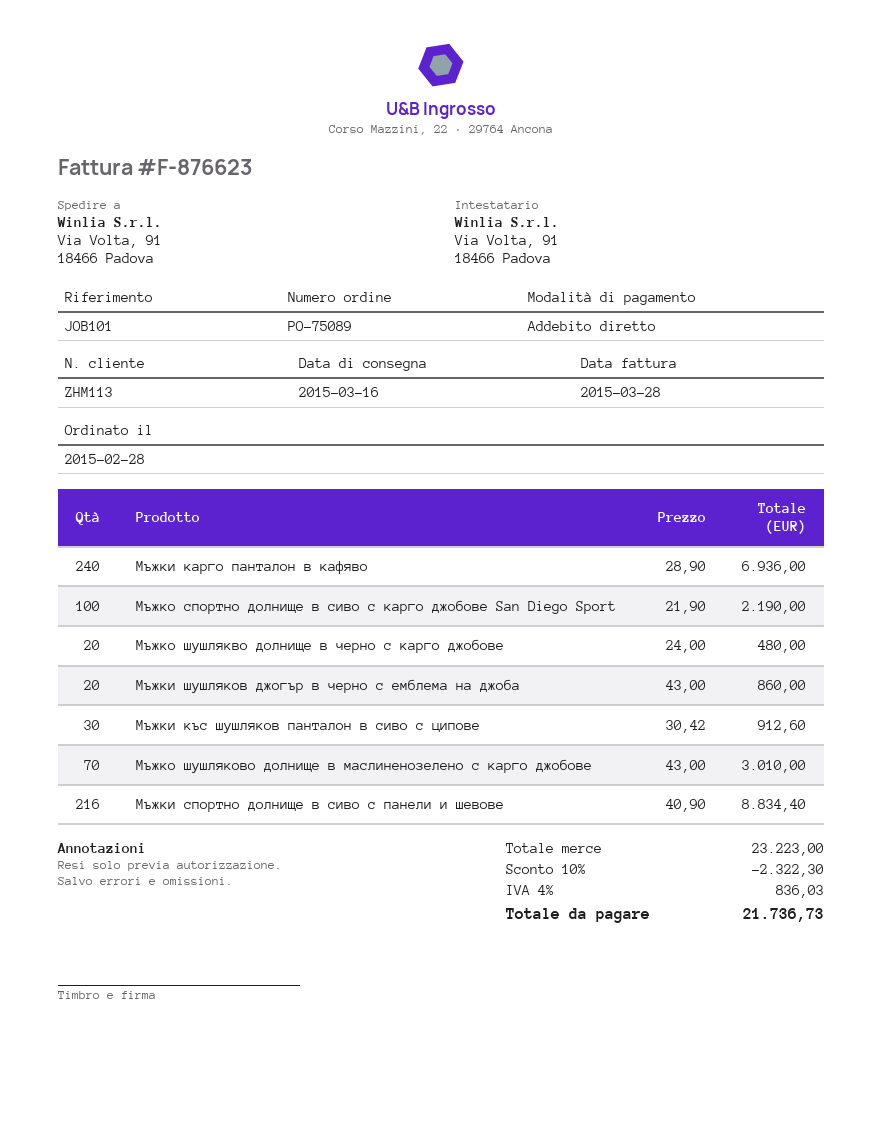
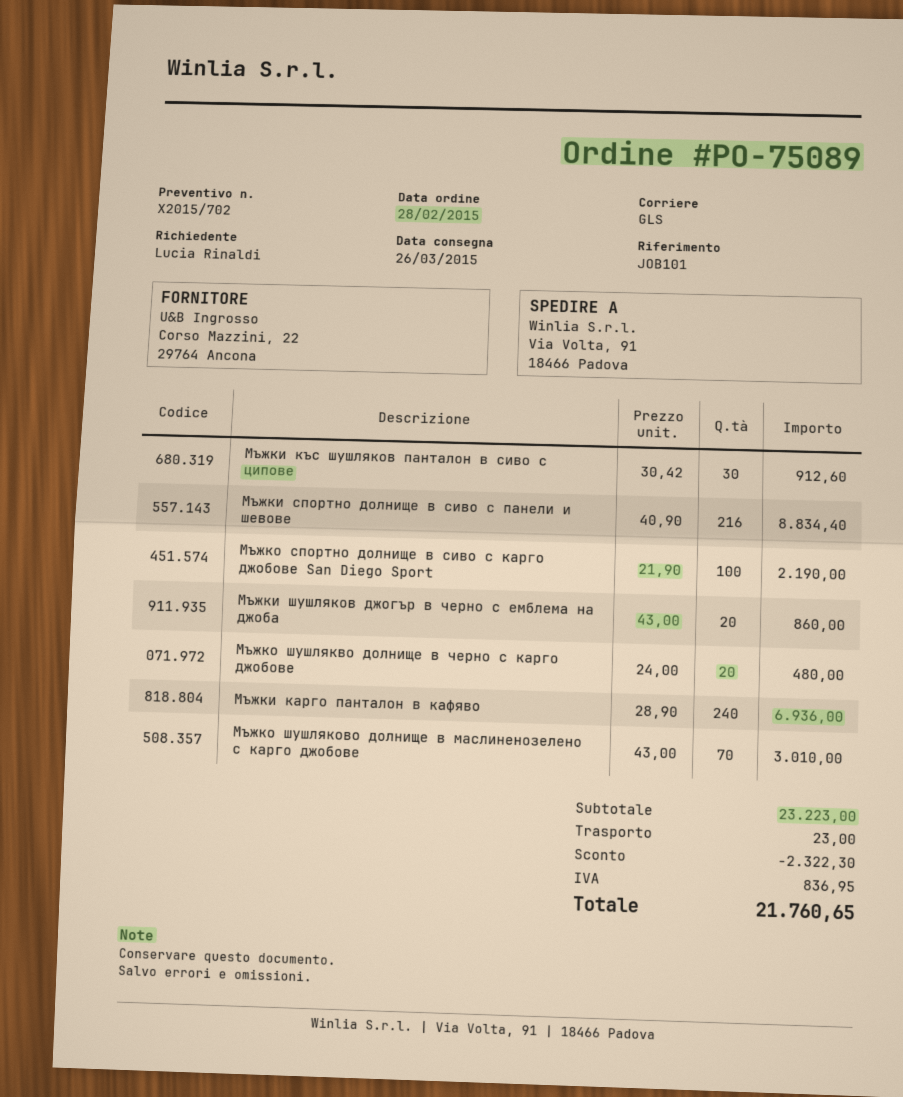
delivery date: 2015-03-16 -> 2015-03-26
shipping: none -> 23.00
tax: 836.03 -> 836.95
total: 21736.73 -> 21760.65

